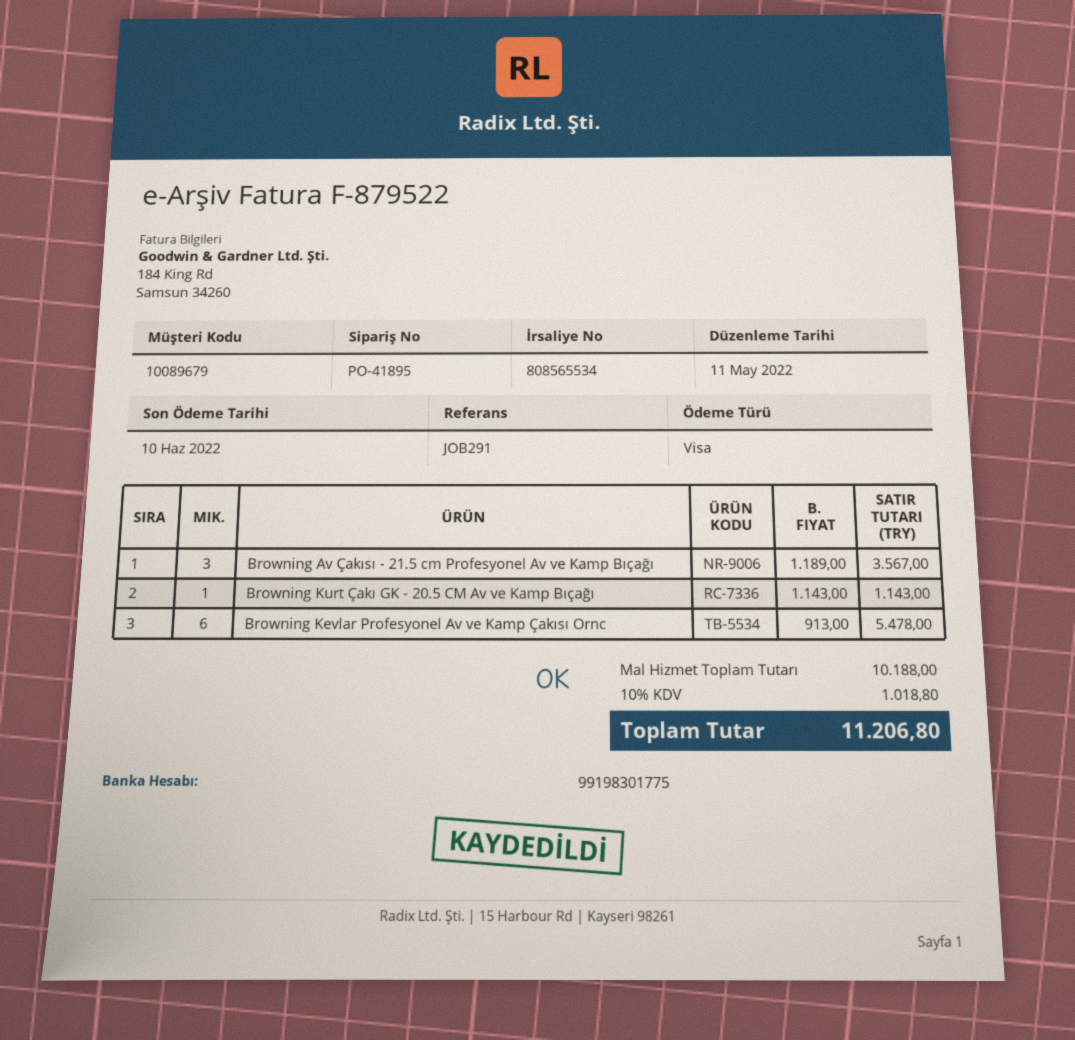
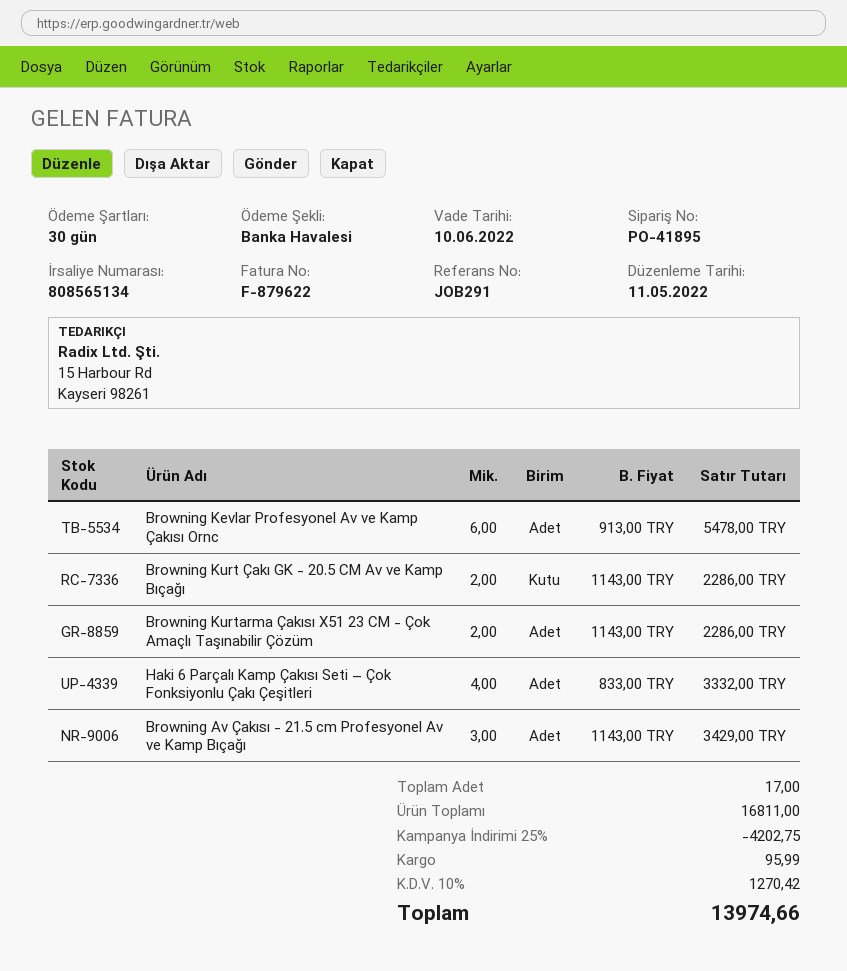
delivery note number: 808565534 -> 808565134
invoice number: F-879522 -> F-879622
payment method: Visa -> bank transfer
Browning Av Çakısı - 21.5 cm Profesyonel Av ve Kamp Bıçağı: 3 x 1189.00 = 3567.00 -> 3 x 1143.00 = 3429.00
Browning Kurt Çakı GK - 20.5 CM Av ve Kamp Bıçağı: 1 x 1143.00 = 1143.00 -> 2 x 1143.00 = 2286.00
Browning Kurtarma Çakısı X51 23 CM - Çok Amaçlı Taşınabilir Çözüm: none -> 2 x 1143.00 = 2286.00
Haki 6 Parçalı Kamp Çakısı Seti – Çok Fonksiyonlu Çakı Çeşitleri: none -> 4 x 833.00 = 3332.00
subtotal: 10188.00 -> 16811.00
discount: none -> 25% = 4202.75
shipping: none -> 95.99
tax: 10% = 1018.80 -> 10% = 1270.42
total: 11206.80 -> 13974.66

